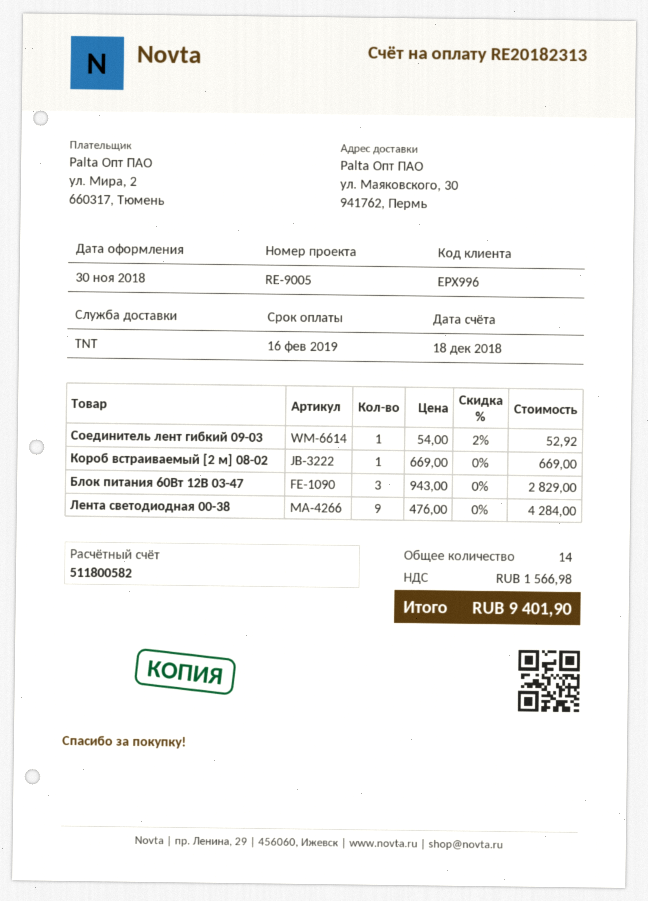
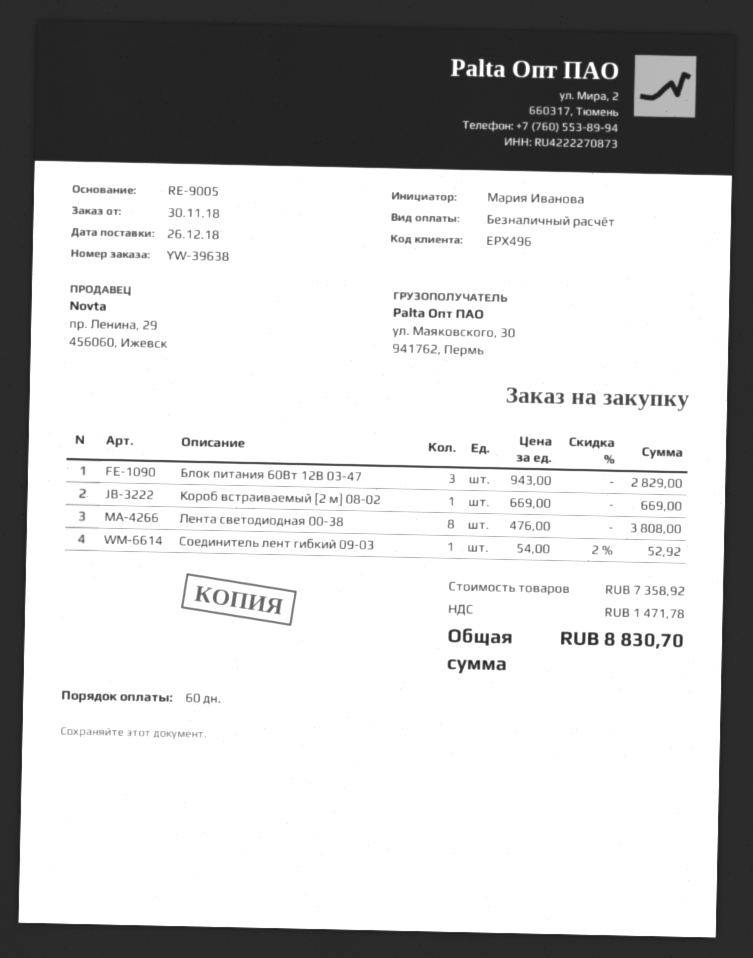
customer number: EPX996 -> EPX496
Лента светодиодная 00-38: 9 x 476.00 = 4284.00 -> 8 x 476.00 = 3808.00
tax: 1566.98 -> 1471.78
total: 9401.90 -> 8830.70

